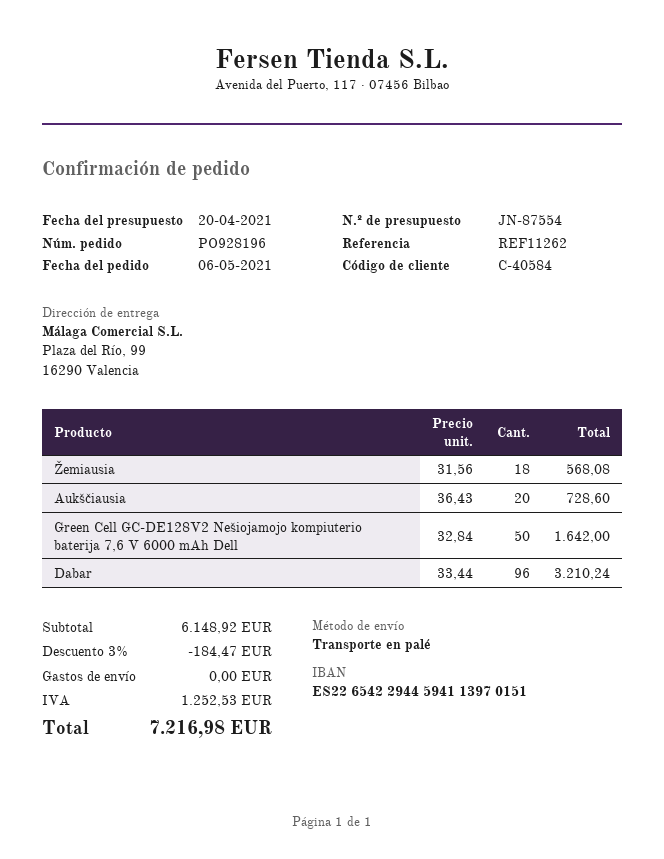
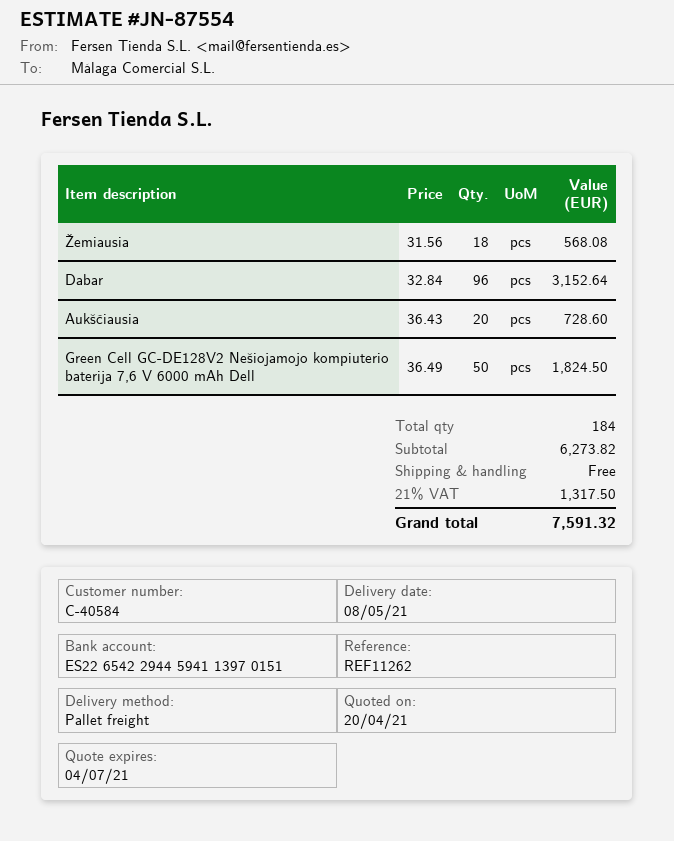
Green Cell GC-DE128V2 Nešiojamojo kompiuterio baterija 7,6 V 6000 mAh Dell: 50 x 32.84 = 1642.00 -> 50 x 36.49 = 1824.50
Dabar: 96 x 33.44 = 3210.24 -> 96 x 32.84 = 3152.64
subtotal: 6148.92 -> 6273.82
discount: 3% = 184.47 -> none
tax: 1252.53 -> 1317.50
total: 7216.98 -> 7591.32

